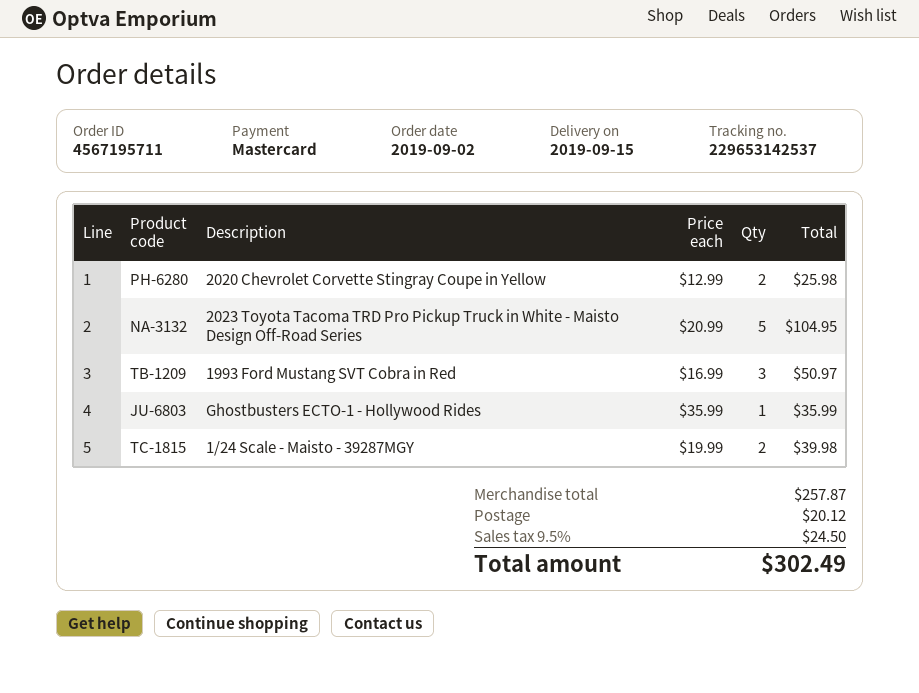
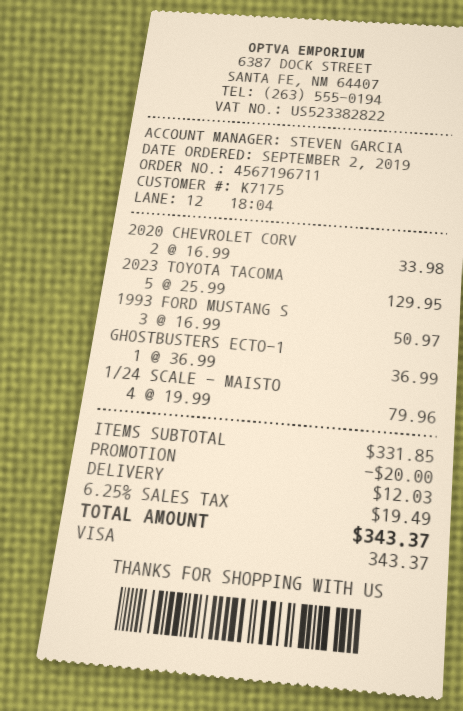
order number: 4567195711 -> 4567196711
payment method: Mastercard -> Visa
2020 Chevrolet Corvette Stingray Coupe in Yellow: 2 x 12.99 = 25.98 -> 2 x 16.99 = 33.98
2023 Toyota Tacoma TRD Pro Pickup Truck in White - Maisto Design Off-Road Series: 5 x 20.99 = 104.95 -> 5 x 25.99 = 129.95
Ghostbusters ECTO-1 - Hollywood Rides: 1 x 35.99 = 35.99 -> 1 x 36.99 = 36.99
1/24 Scale - Maisto - 39287MGY: 2 x 19.99 = 39.98 -> 4 x 19.99 = 79.96
subtotal: 257.87 -> 331.85
discount: none -> 20.00
shipping: 20.12 -> 12.03
tax: 9.5% = 24.50 -> 6.25% = 19.49
total: 302.49 -> 343.37

